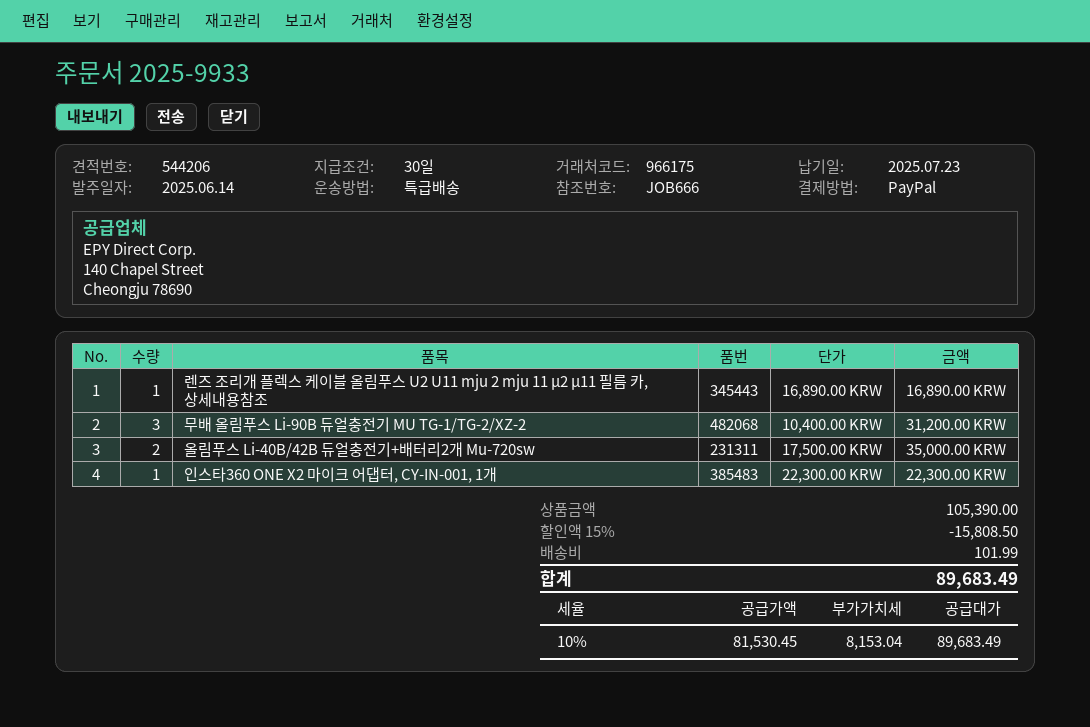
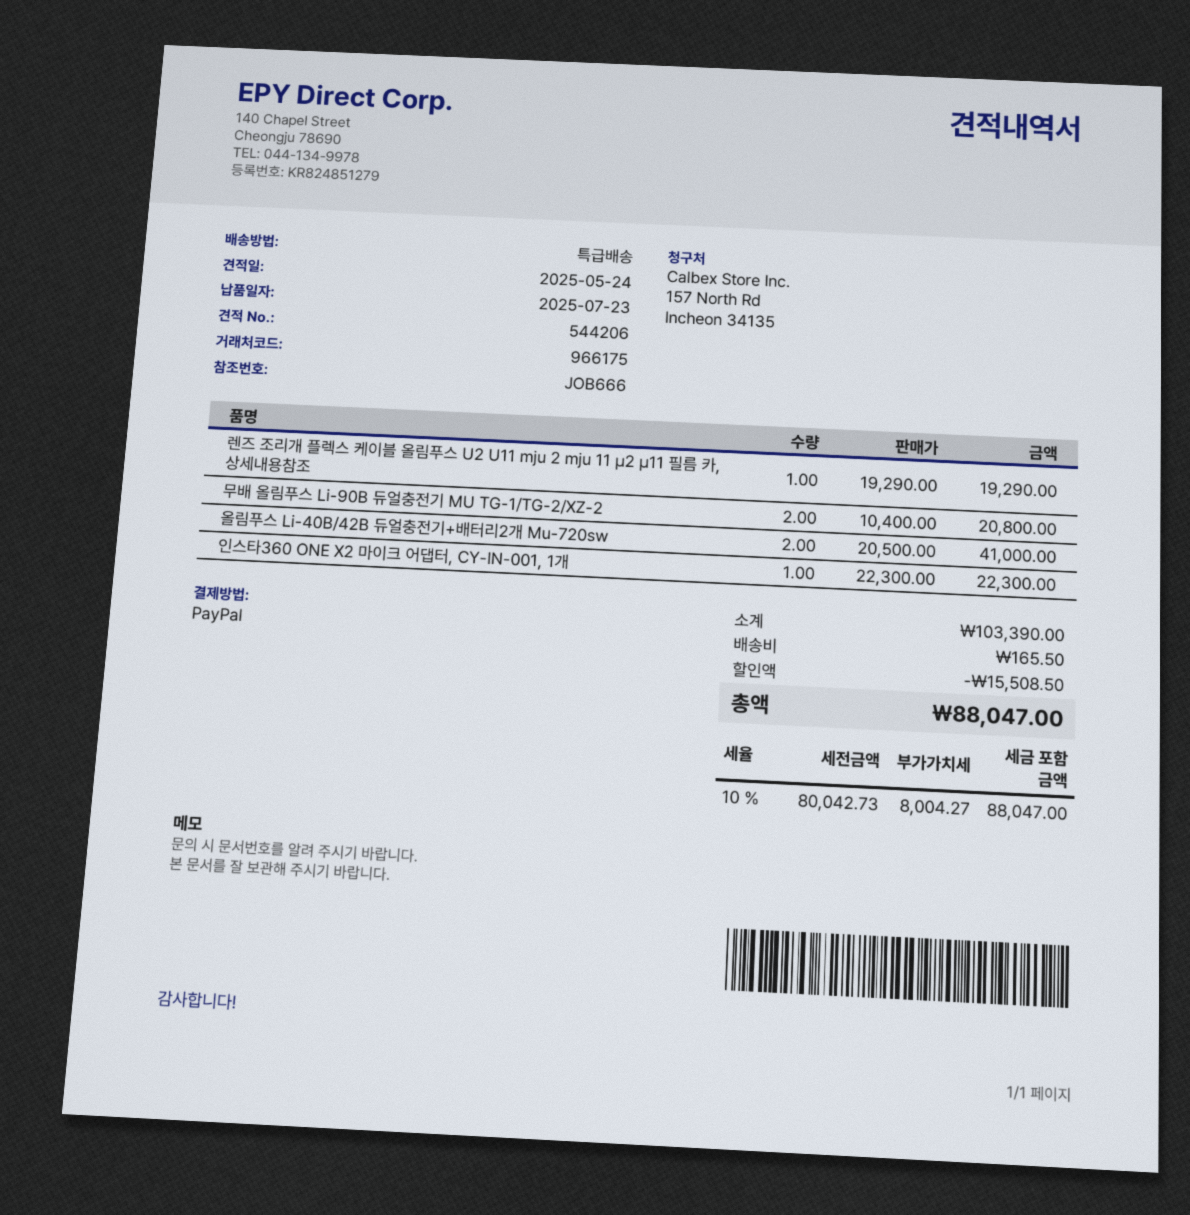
렌즈 조리개 플렉스 케이블 올림푸스 U2 U11 mju 2 mju 11 μ2 μ11 필름 카, 상세내용참조: 1 x 16890.00 = 16890.00 -> 1 x 19290.00 = 19290.00
무배 올림푸스 Li-90B 듀얼충전기 MU TG-1/TG-2/XZ-2: 3 x 10400.00 = 31200.00 -> 2 x 10400.00 = 20800.00
올림푸스 Li-40B/42B 듀얼충전기+배터리2개 Mu-720sw: 2 x 17500.00 = 35000.00 -> 2 x 20500.00 = 41000.00
subtotal: 105390.00 -> 103390.00
discount: 15808.50 -> 15508.50
shipping: 101.99 -> 165.50
net: 81530.45 -> 80042.73
tax: 10% = 8153.04 -> 10% = 8004.27
total: 89683.49 -> 88047.00

